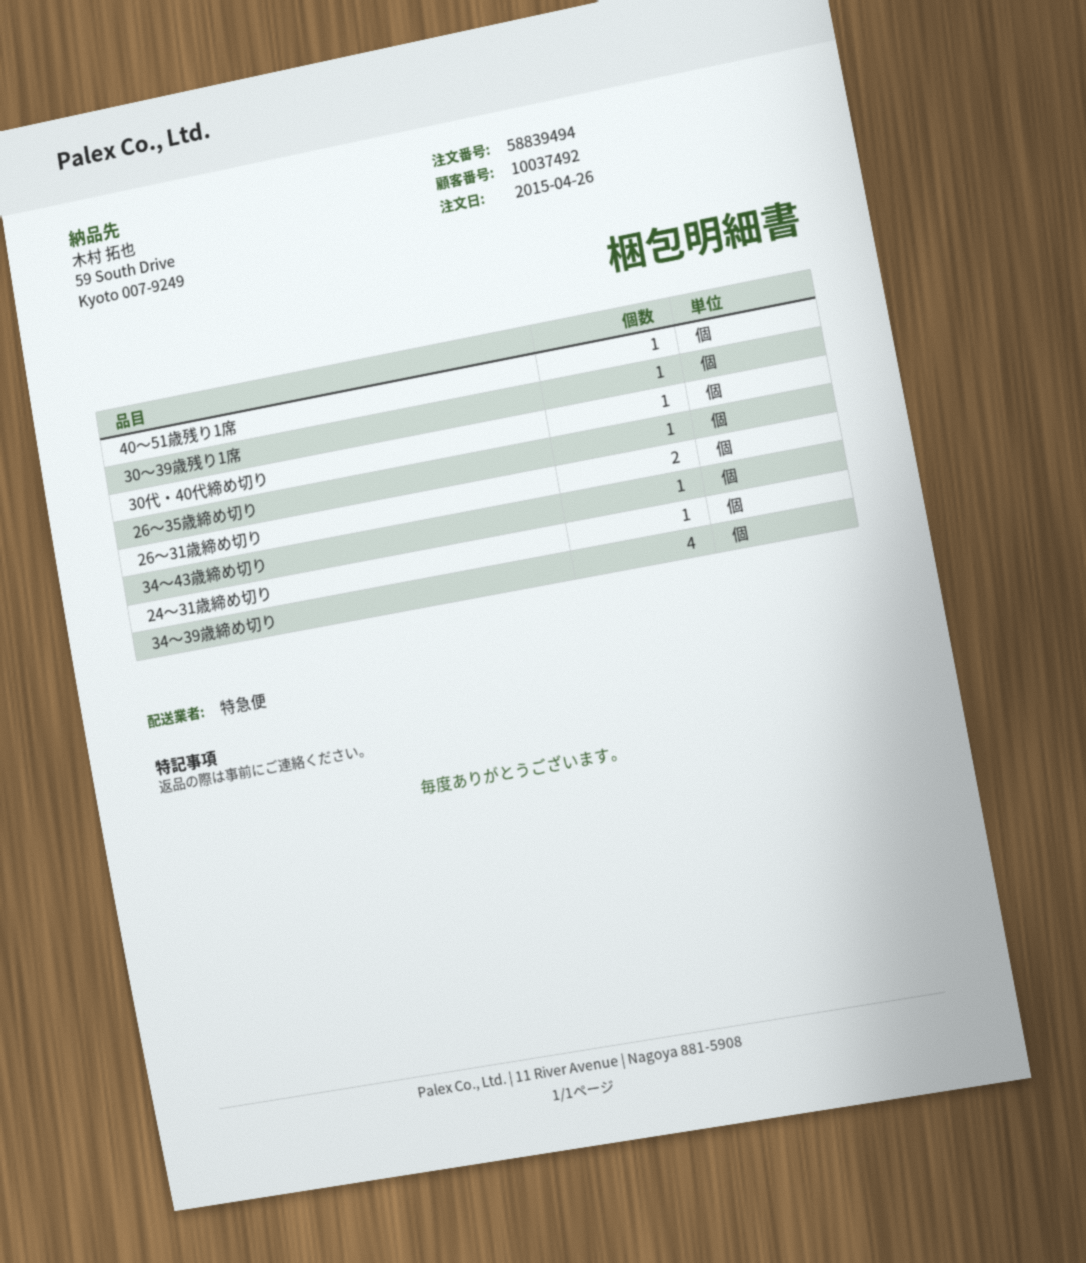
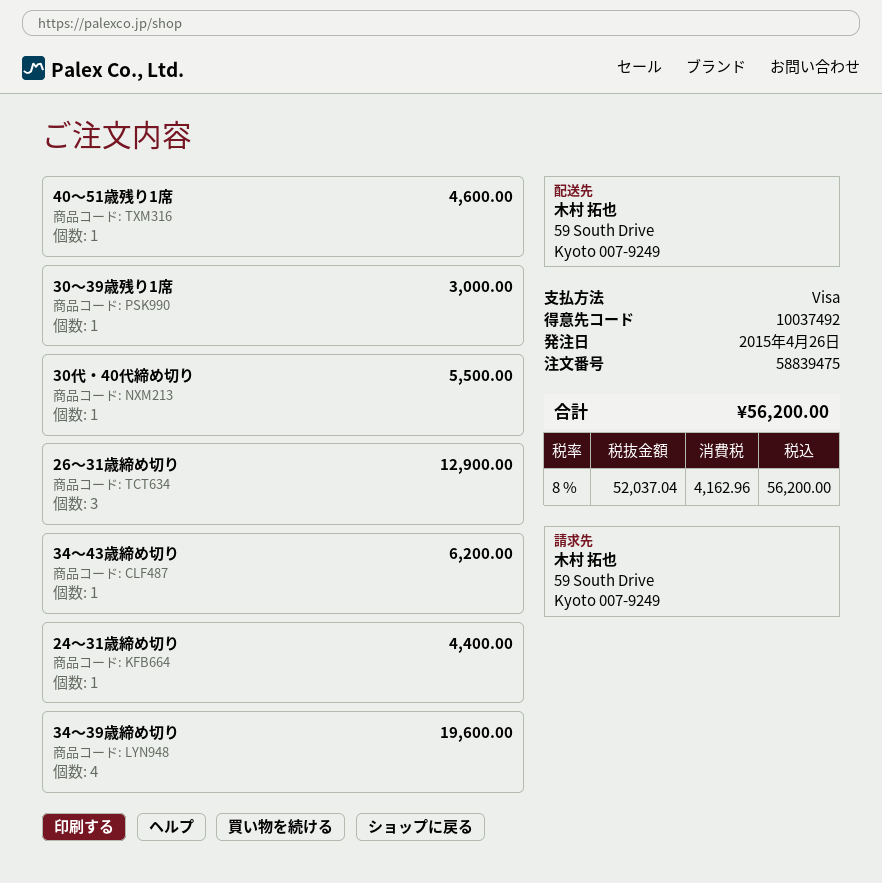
order number: 58839494 -> 58839475
26〜35歳締め切り: 1 -> none
26〜31歳締め切り: 2 -> 3

